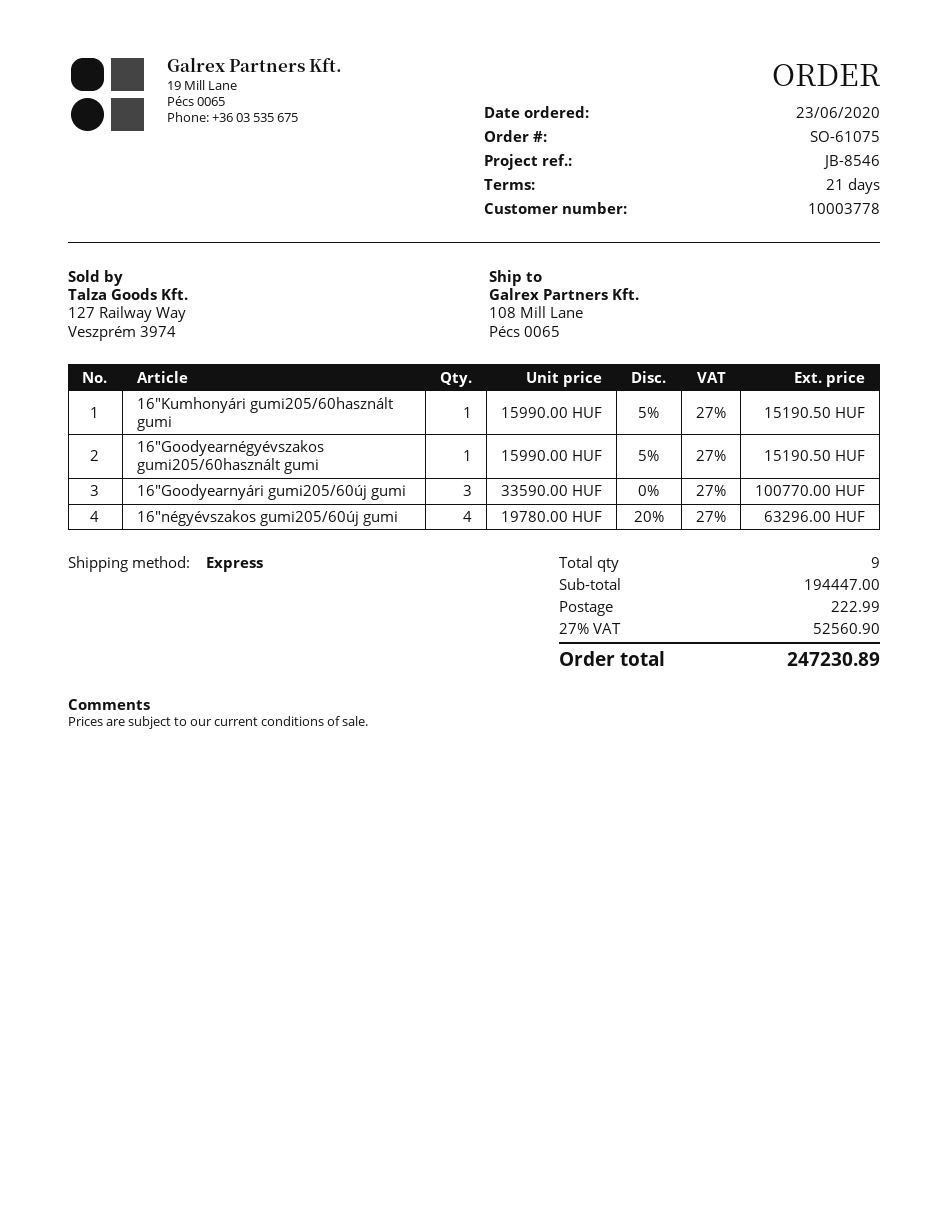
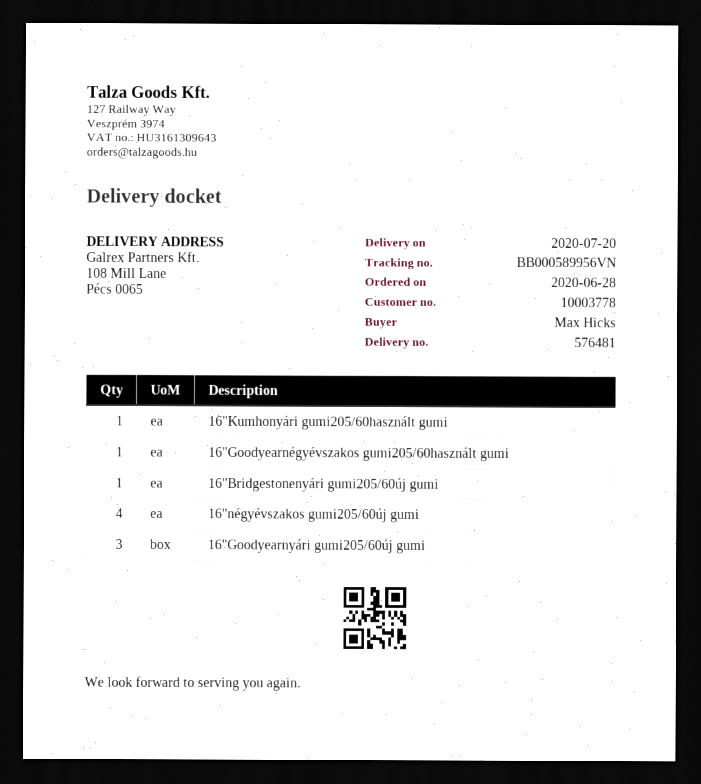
order date: 2020-06-23 -> 2020-06-28
16"Bridgestonenyári gumi205/60új gumi: none -> 1

